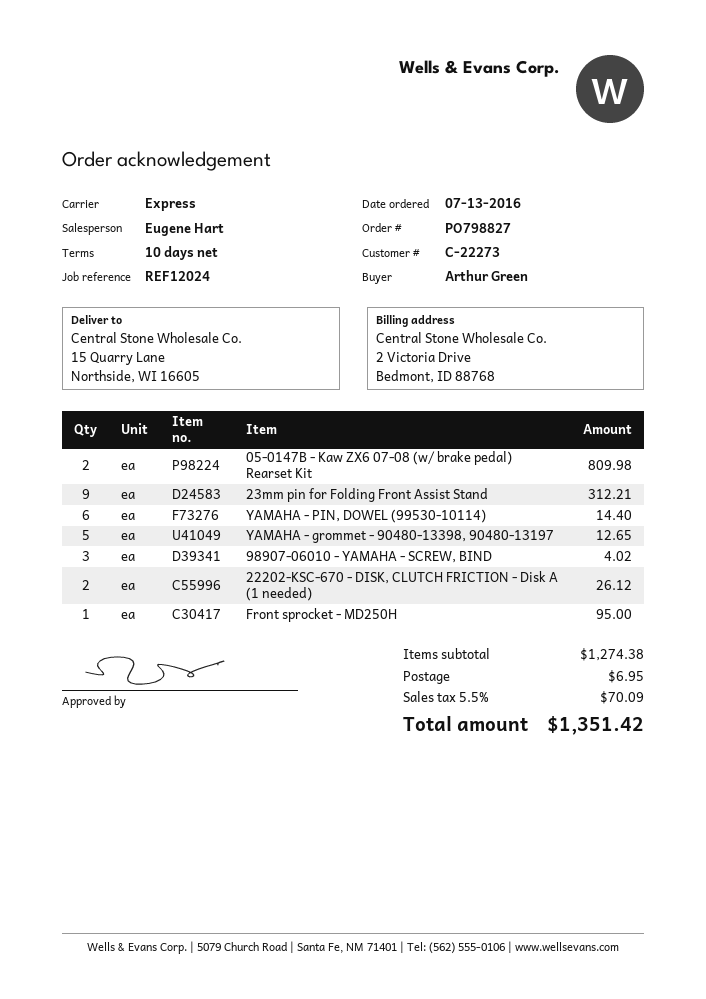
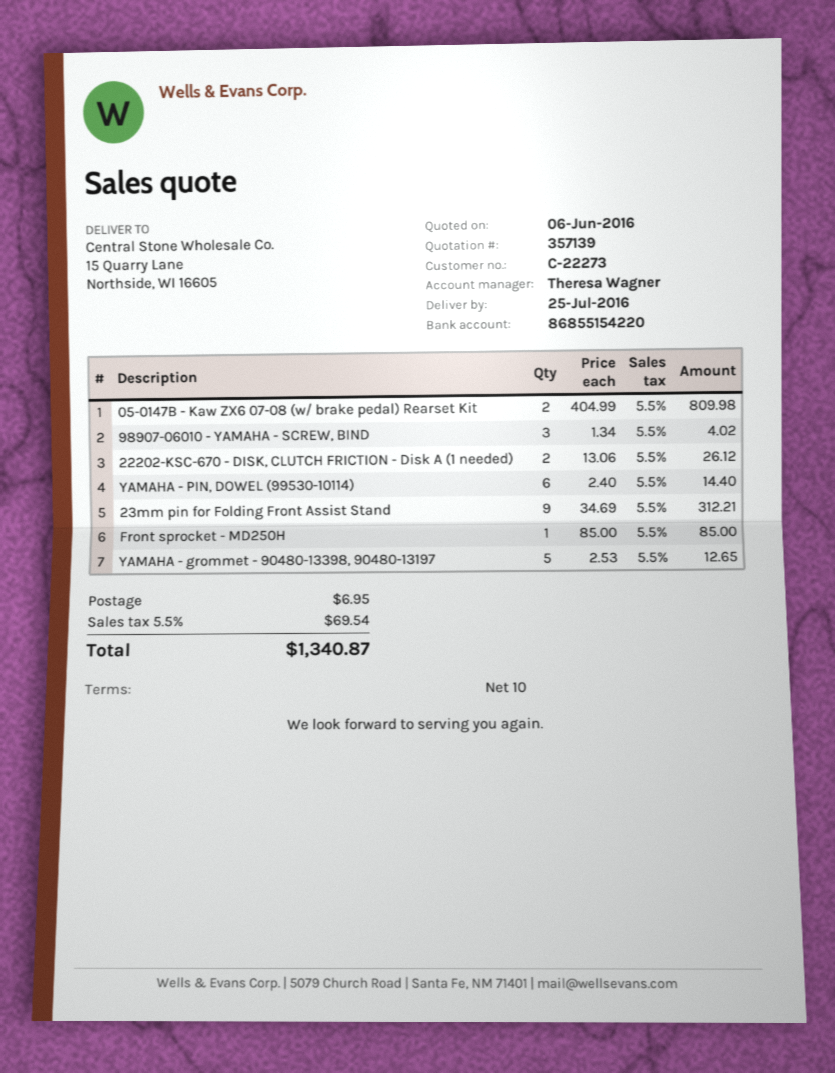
sales rep: Eugene Hart -> Theresa Wagner
Front sprocket - MD250H: 1 for 95.00 -> 1 for 85.00
tax: 5.5% = 70.09 -> 5.5% = 69.54
total: 1351.42 -> 1340.87

